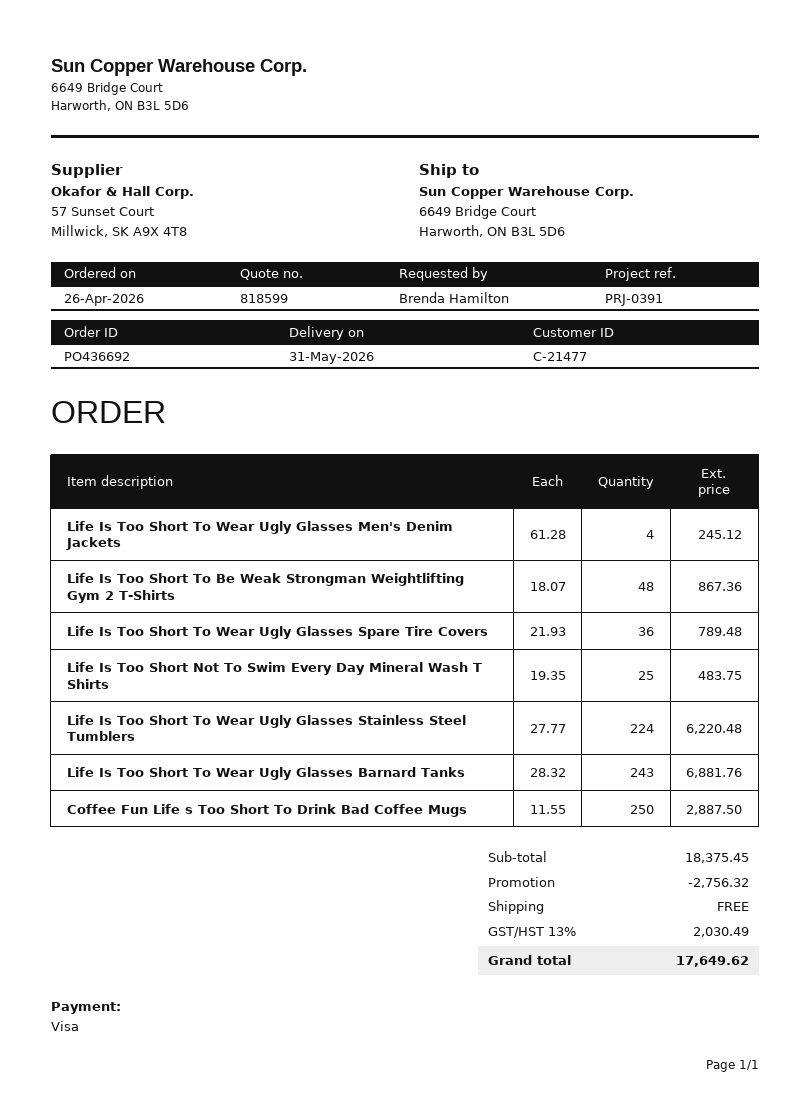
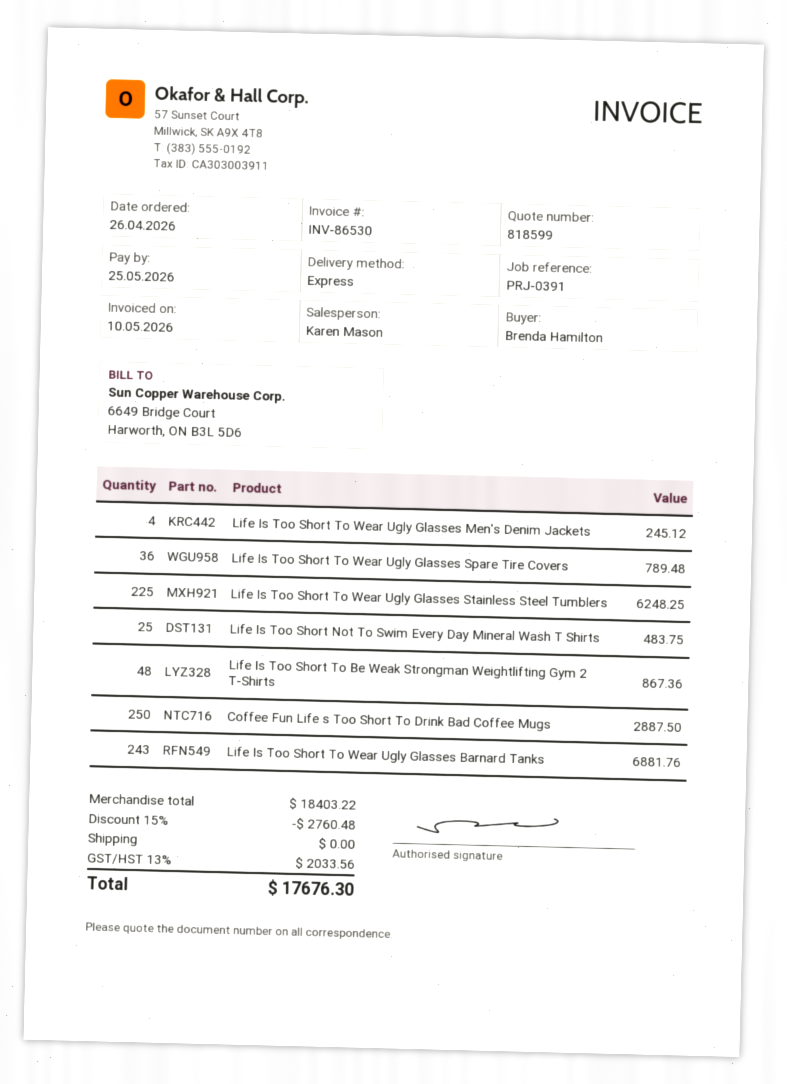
Life Is Too Short To Wear Ugly Glasses Stainless Steel Tumblers: 224 for 6220.48 -> 225 for 6248.25
subtotal: 18375.45 -> 18403.22
discount: 2756.32 -> 2760.48
tax: 13% = 2030.49 -> 13% = 2033.56
total: 17649.62 -> 17676.30

